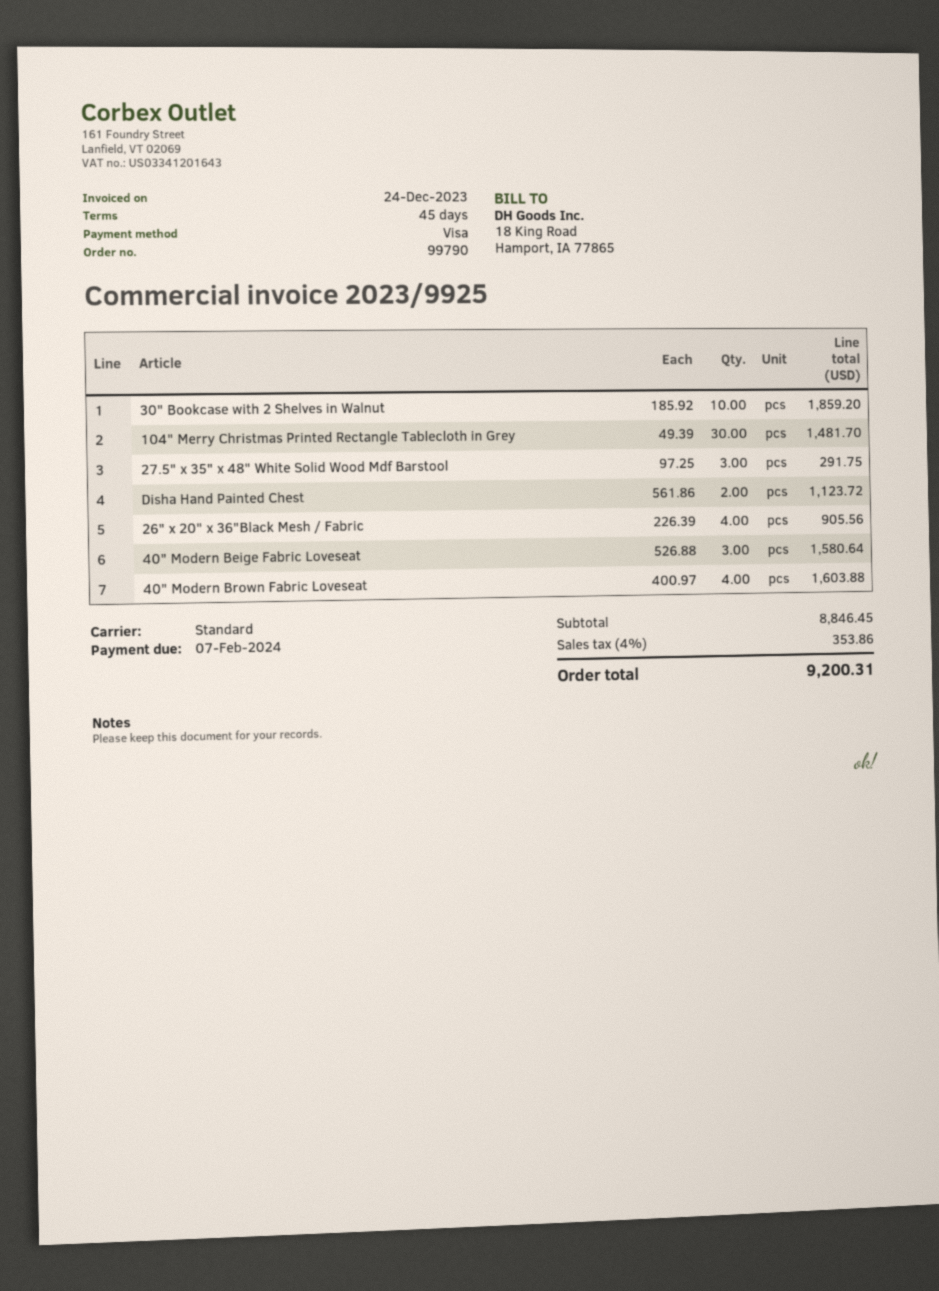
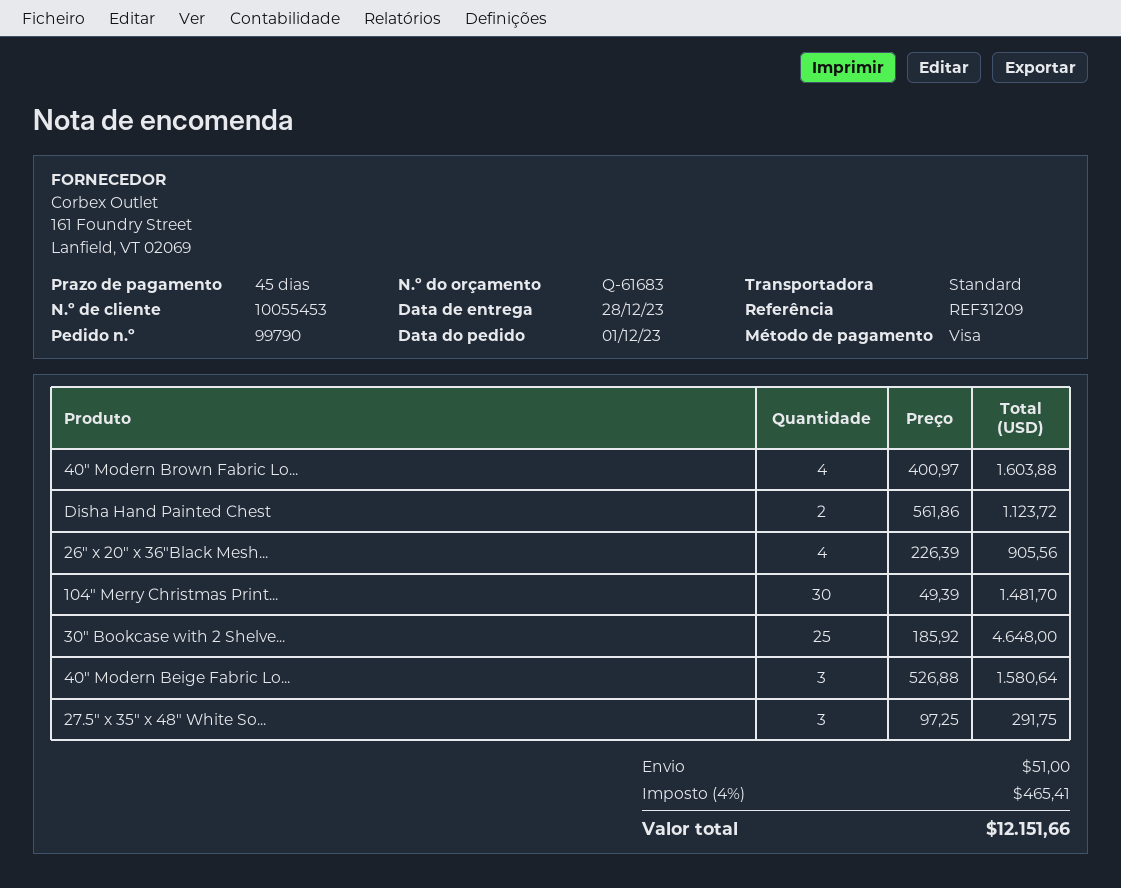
30" Bookcase with 2 Shelves in Walnut: 10 x 185.92 = 1859.20 -> 25 x 185.92 = 4648.00
shipping: none -> 51.00
tax: 4% = 353.86 -> 4% = 465.41
total: 9200.31 -> 12151.66

